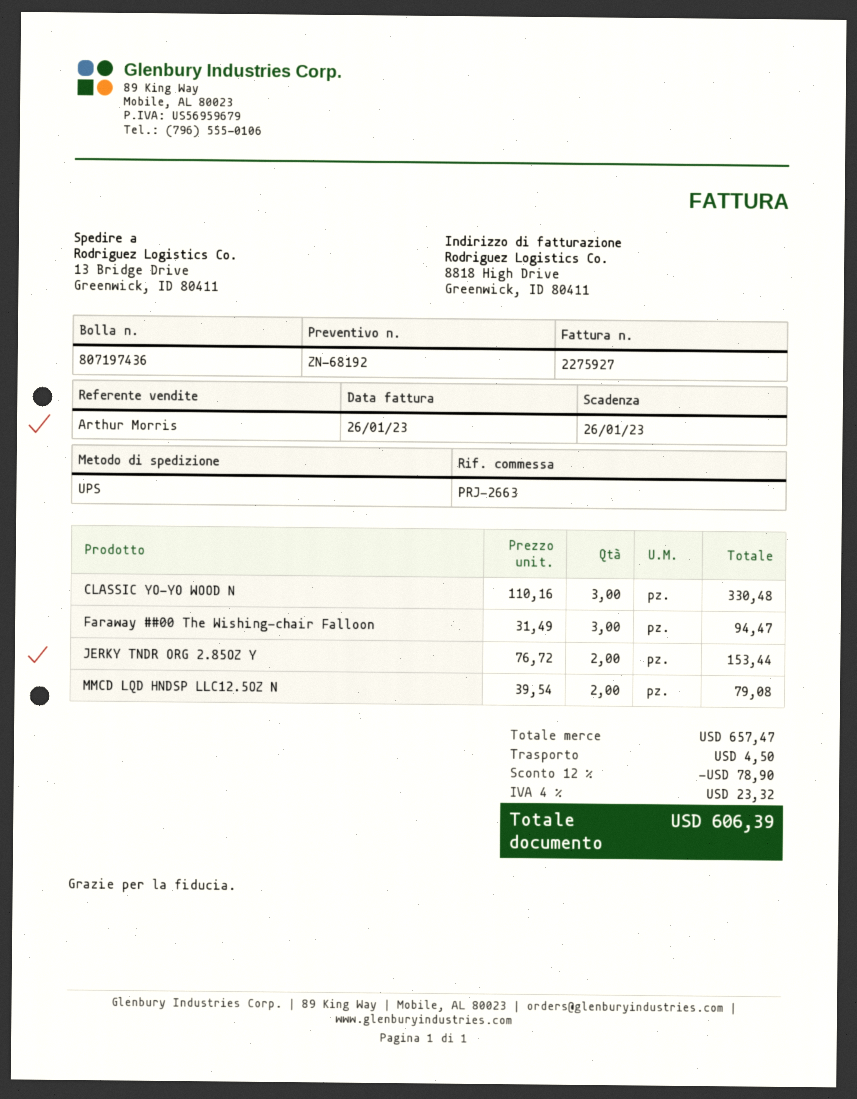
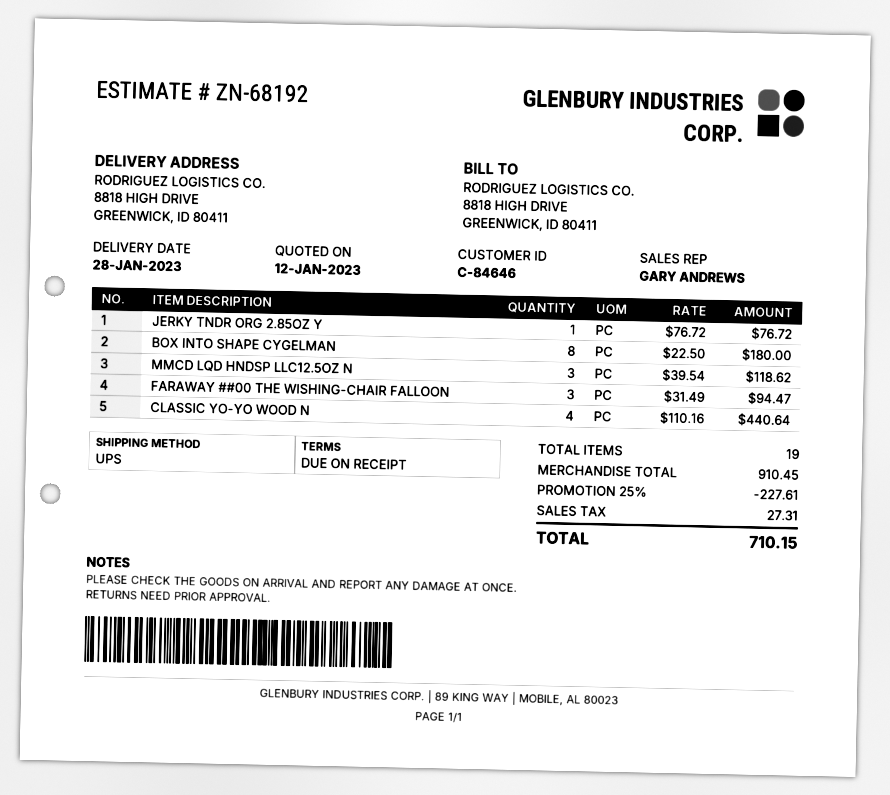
sales rep: Arthur Morris -> GARY ANDREWS
ship to: 13 Bridge Drive, Greenwick, ID 80411 -> 8818 HIGH DRIVE, GREENWICK, ID 80411
CLASSIC YO-YO WOOD N: 3 x 110.16 = 330.48 -> 4 x 110.16 = 440.64
JERKY TNDR ORG 2.85OZ Y: 2 x 76.72 = 153.44 -> 1 x 76.72 = 76.72
MMCD LQD HNDSP LLC12.5OZ N: 2 x 39.54 = 79.08 -> 3 x 39.54 = 118.62
BOX INTO SHAPE CYGELMAN: none -> 8 x 22.50 = 180.00
subtotal: 657.47 -> 910.45
discount: 12% = 78.90 -> 25% = 227.61
shipping: 4.50 -> none
tax: 23.32 -> 27.31
total: 606.39 -> 710.15

